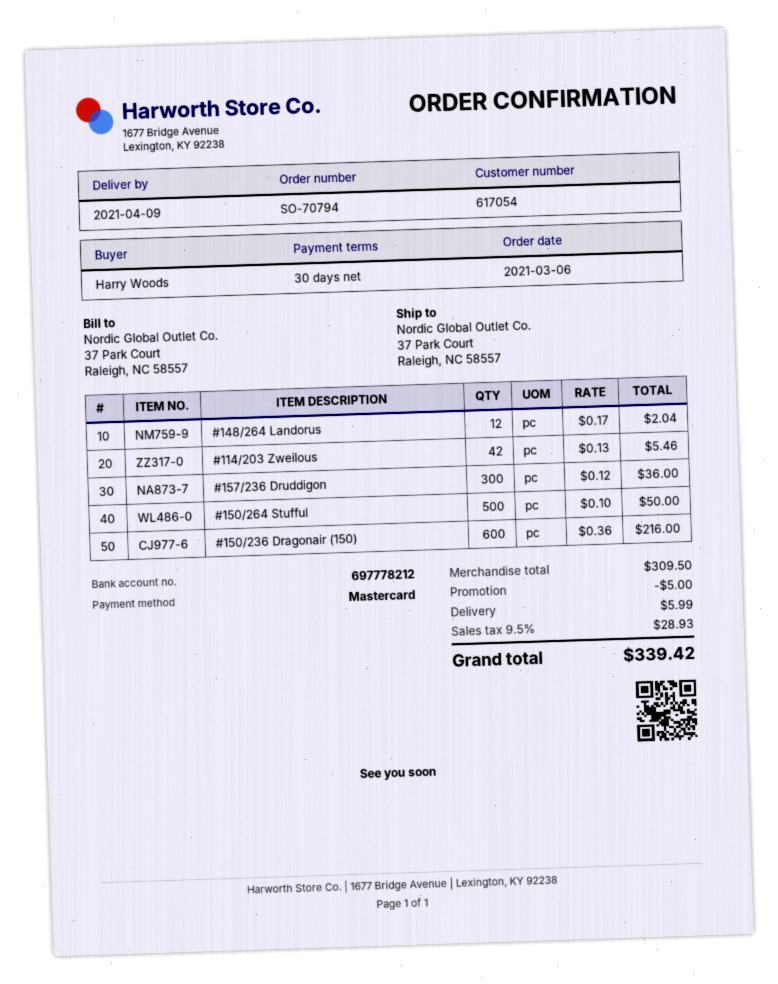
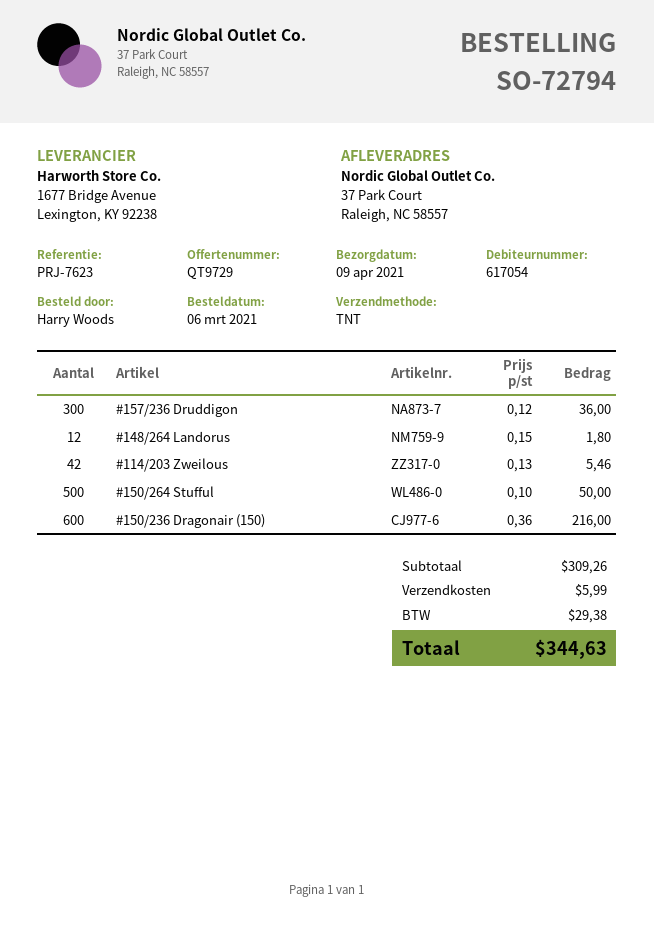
order number: SO-70794 -> SO-72794
#148/264 Landorus: 12 x 0.17 = 2.04 -> 12 x 0.15 = 1.80
subtotal: 309.50 -> 309.26
discount: 5.00 -> none
tax: 28.93 -> 29.38
total: 339.42 -> 344.63

